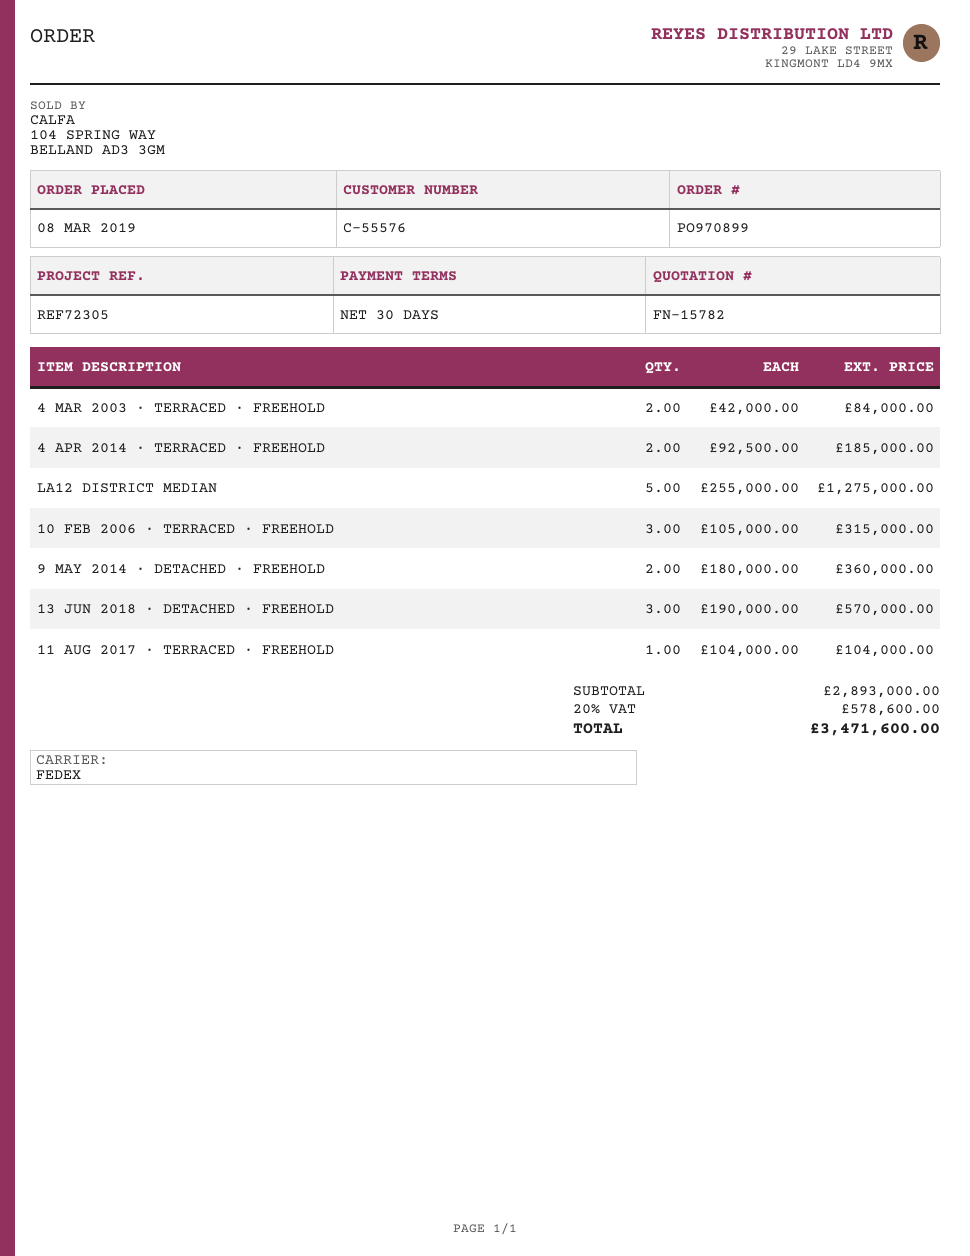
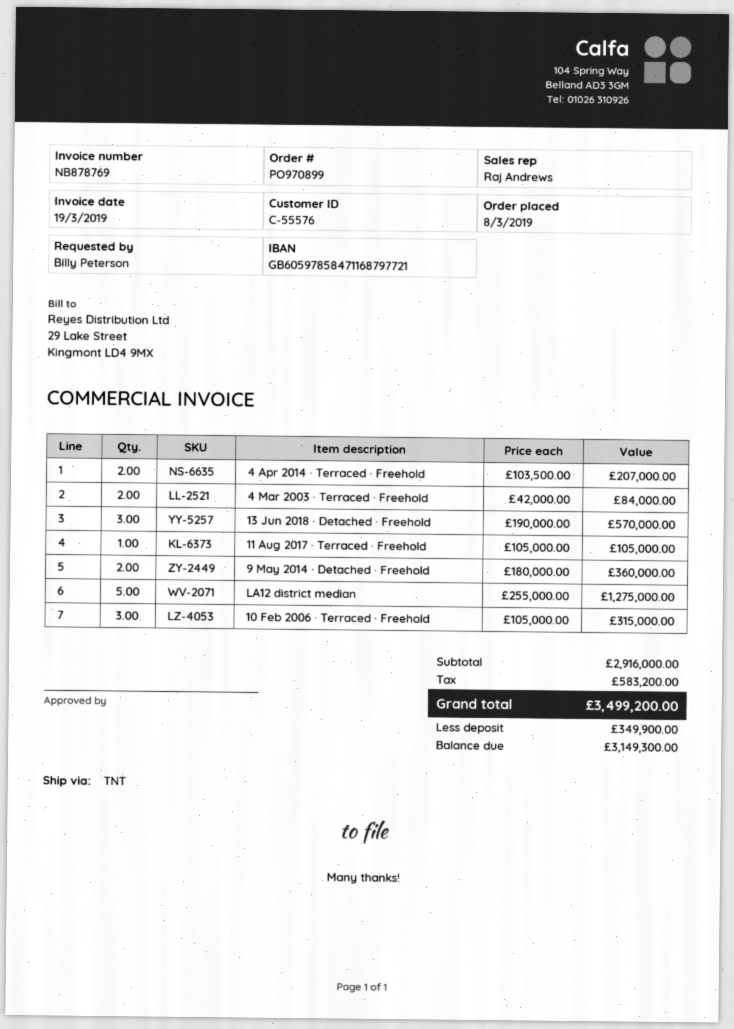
shipping method: FedEx -> TNT
4 APR 2014 · TERRACED · FREEHOLD: 2 x 92500.00 = 185000.00 -> 2 x 103500.00 = 207000.00
11 AUG 2017 · TERRACED · FREEHOLD: 1 x 104000.00 = 104000.00 -> 1 x 105000.00 = 105000.00
subtotal: 2893000.00 -> 2916000.00
tax: 578600.00 -> 583200.00
total: 3471600.00 -> 3499200.00

